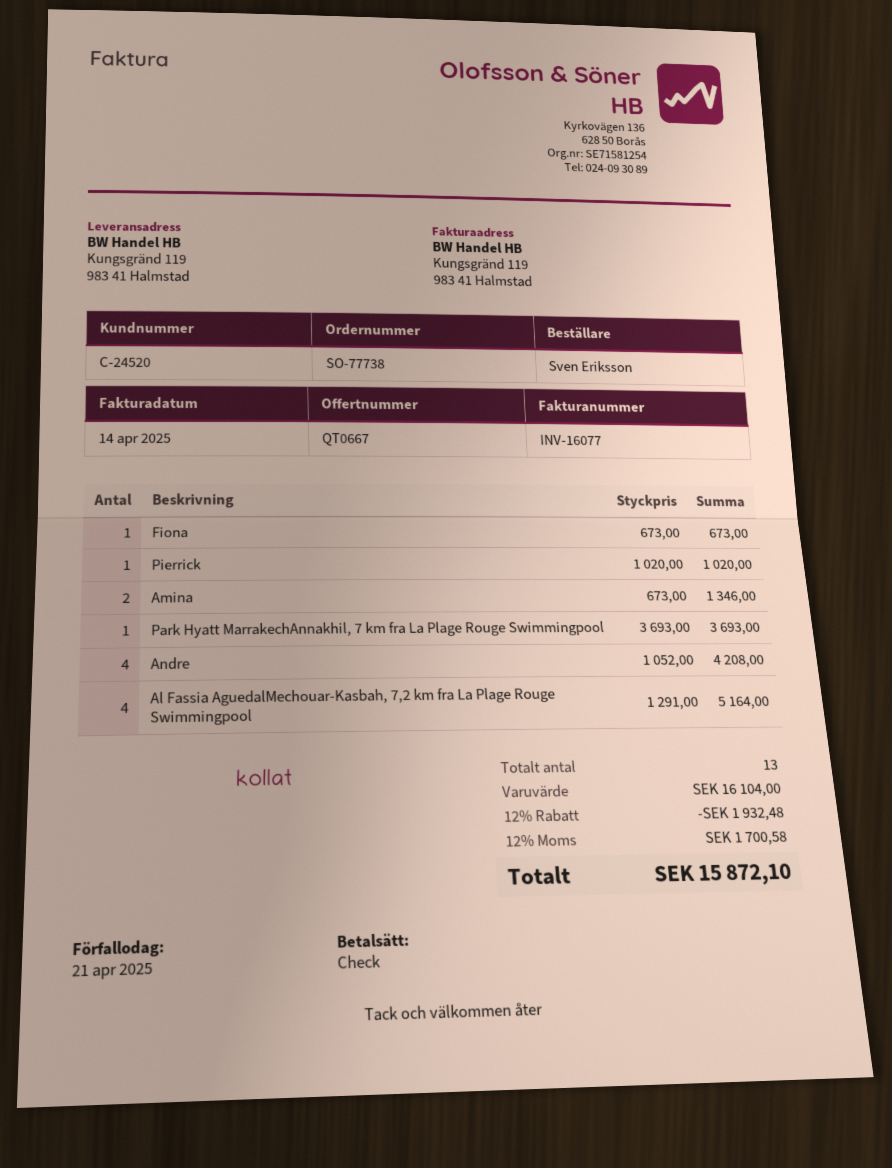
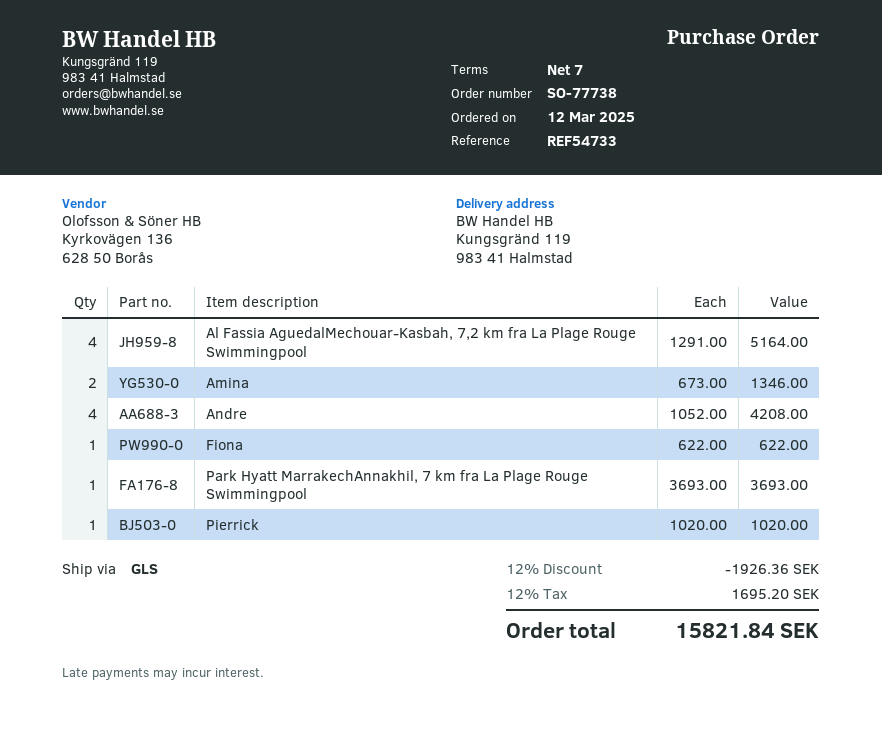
Fiona: 1 x 673.00 = 673.00 -> 1 x 622.00 = 622.00
discount: 12% = 1932.48 -> 12% = 1926.36
tax: 12% = 1700.58 -> 12% = 1695.20
total: 15872.10 -> 15821.84

